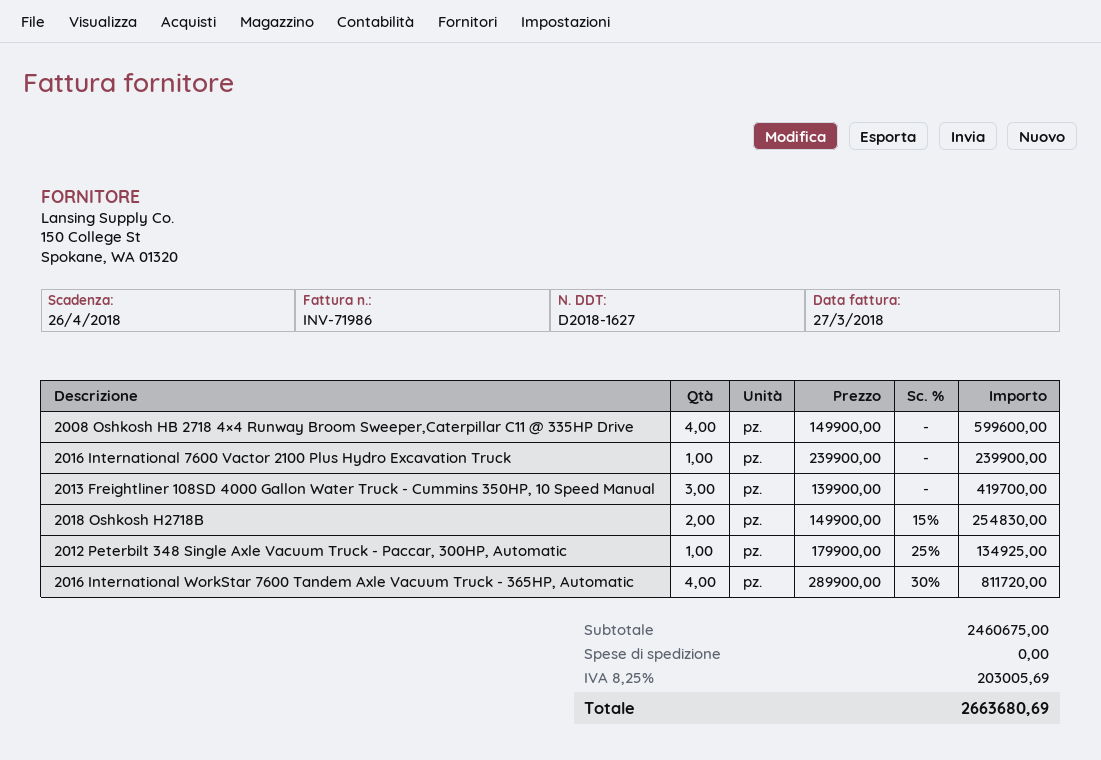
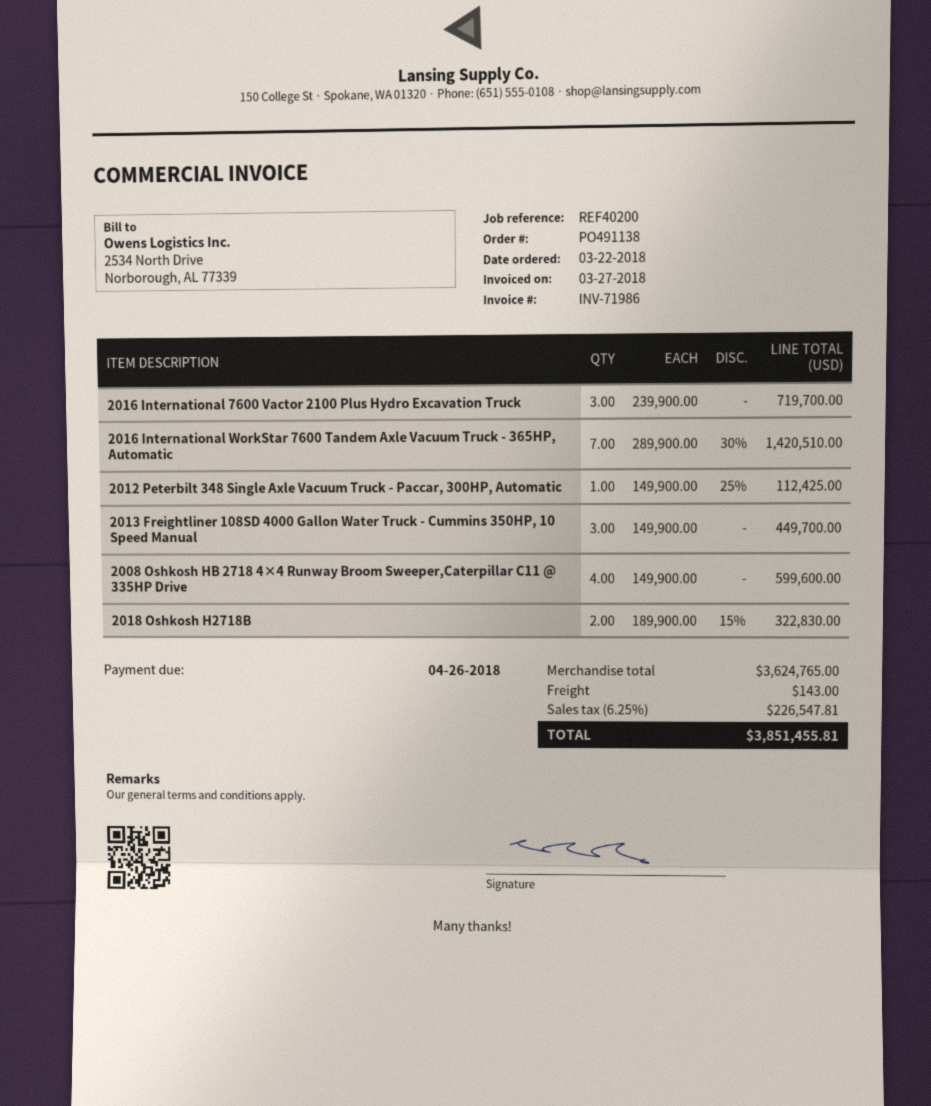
2016 International 7600 Vactor 2100 Plus Hydro Excavation Truck: 1 x 239900.00 = 239900.00 -> 3 x 239900.00 = 719700.00
2013 Freightliner 108SD 4000 Gallon Water Truck - Cummins 350HP, 10 Speed Manual: 3 x 139900.00 = 419700.00 -> 3 x 149900.00 = 449700.00
2018 Oshkosh H2718B: 2 x 149900.00 - 15% = 254830.00 -> 2 x 189900.00 - 15% = 322830.00
2012 Peterbilt 348 Single Axle Vacuum Truck - Paccar, 300HP, Automatic: 1 x 179900.00 - 25% = 134925.00 -> 1 x 149900.00 - 25% = 112425.00
2016 International WorkStar 7600 Tandem Axle Vacuum Truck - 365HP, Automatic: 4 x 289900.00 - 30% = 811720.00 -> 7 x 289900.00 - 30% = 1420510.00
subtotal: 2460675.00 -> 3624765.00
shipping: 0.00 -> 143.00
tax: 8.25% = 203005.69 -> 6.25% = 226547.81
total: 2663680.69 -> 3851455.81

